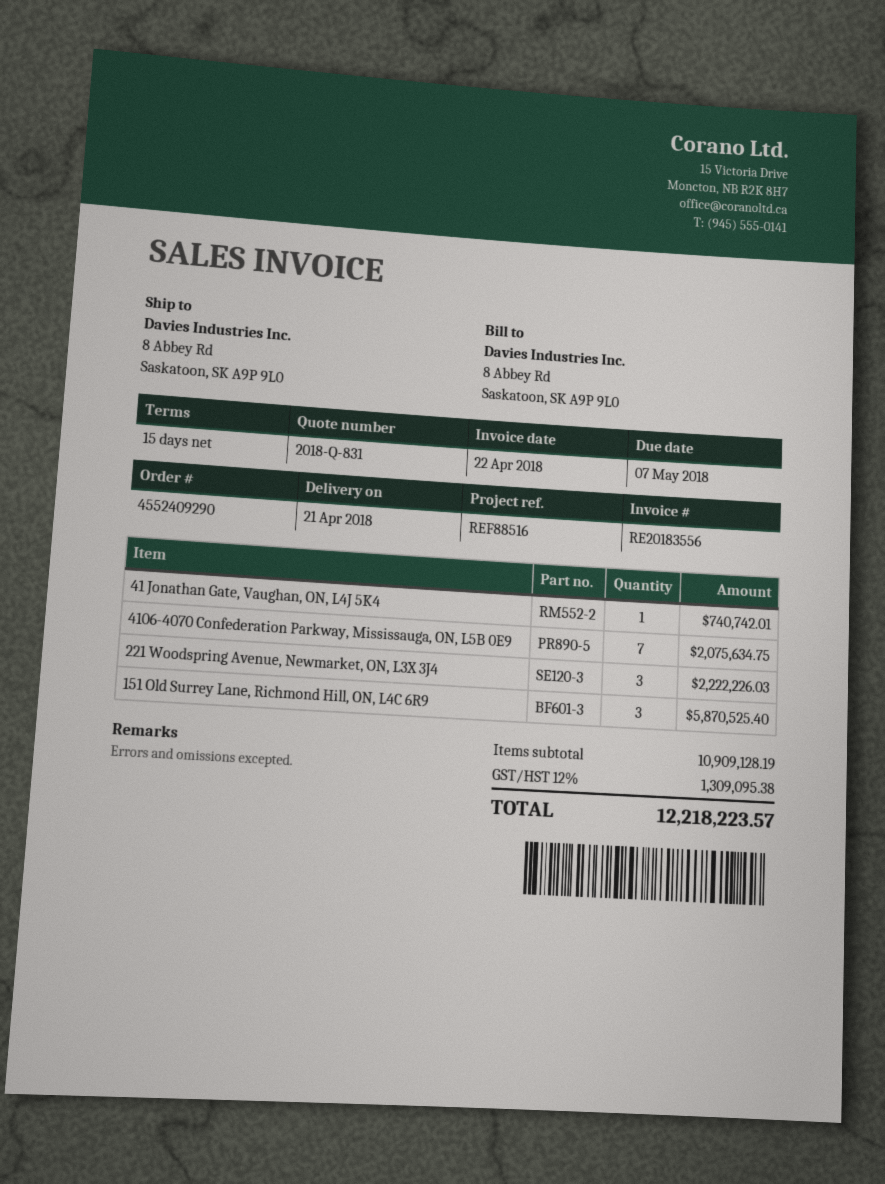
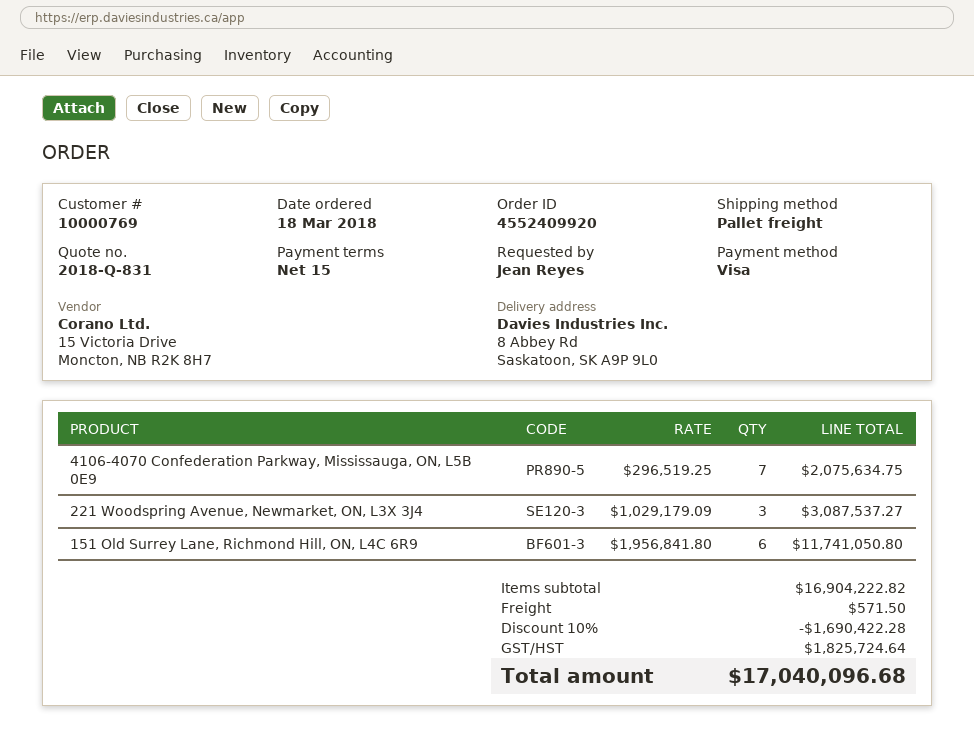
order number: 4552409290 -> 4552409920
41 Jonathan Gate, Vaughan, ON, L4J 5K4: 1 for 740742.01 -> none
221 Woodspring Avenue, Newmarket, ON, L3X 3J4: 3 for 2222226.03 -> 3 for 3087537.27
151 Old Surrey Lane, Richmond Hill, ON, L4C 6R9: 3 for 5870525.40 -> 6 for 11741050.80
subtotal: 10909128.19 -> 16904222.82
discount: none -> 10% = 1690422.28
shipping: none -> 571.50
tax: 1309095.38 -> 1825724.64
total: 12218223.57 -> 17040096.68

